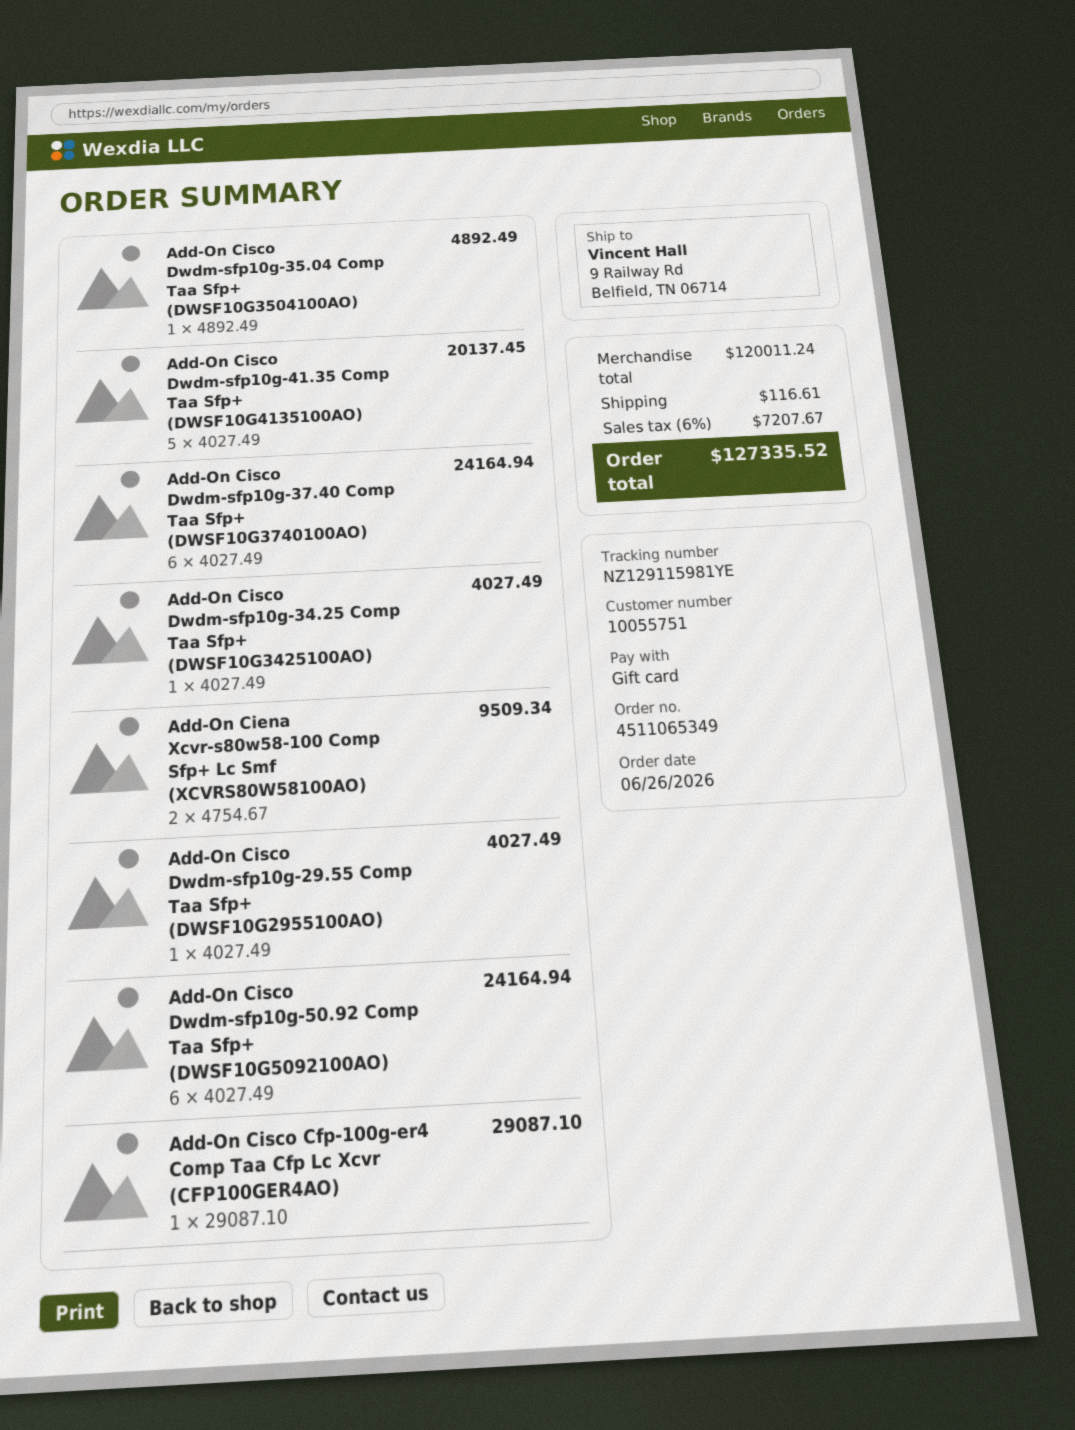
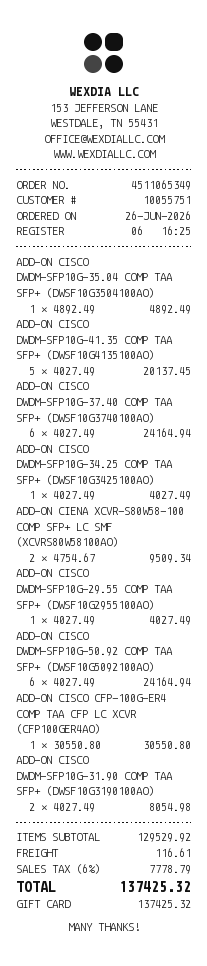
Add-On Cisco Cfp-100g-er4 Comp Taa Cfp Lc Xcvr (CFP100GER4AO): 1 x 29087.10 = 29087.10 -> 1 x 30550.80 = 30550.80
ADD-ON CISCO DWDM-SFP10G-31.90 COMP TAA SFP+ (DWSF10G3190100AO): none -> 2 x 4027.49 = 8054.98
subtotal: 120011.24 -> 129529.92
tax: 6% = 7207.67 -> 6% = 7778.79
total: 127335.52 -> 137425.32

